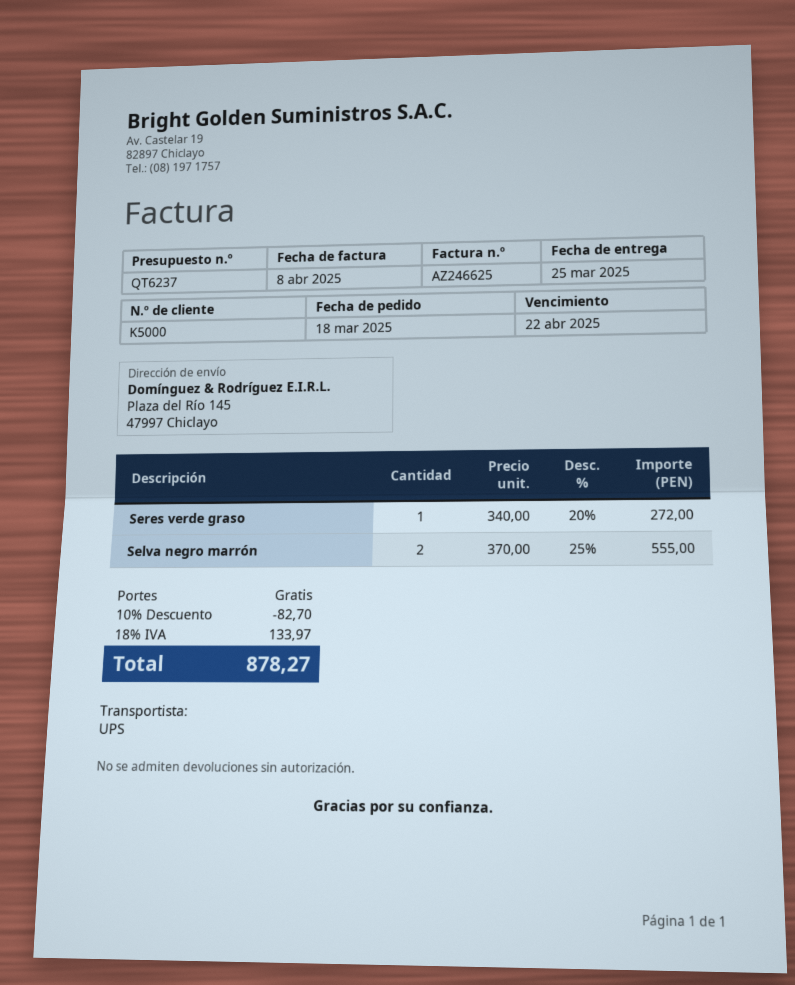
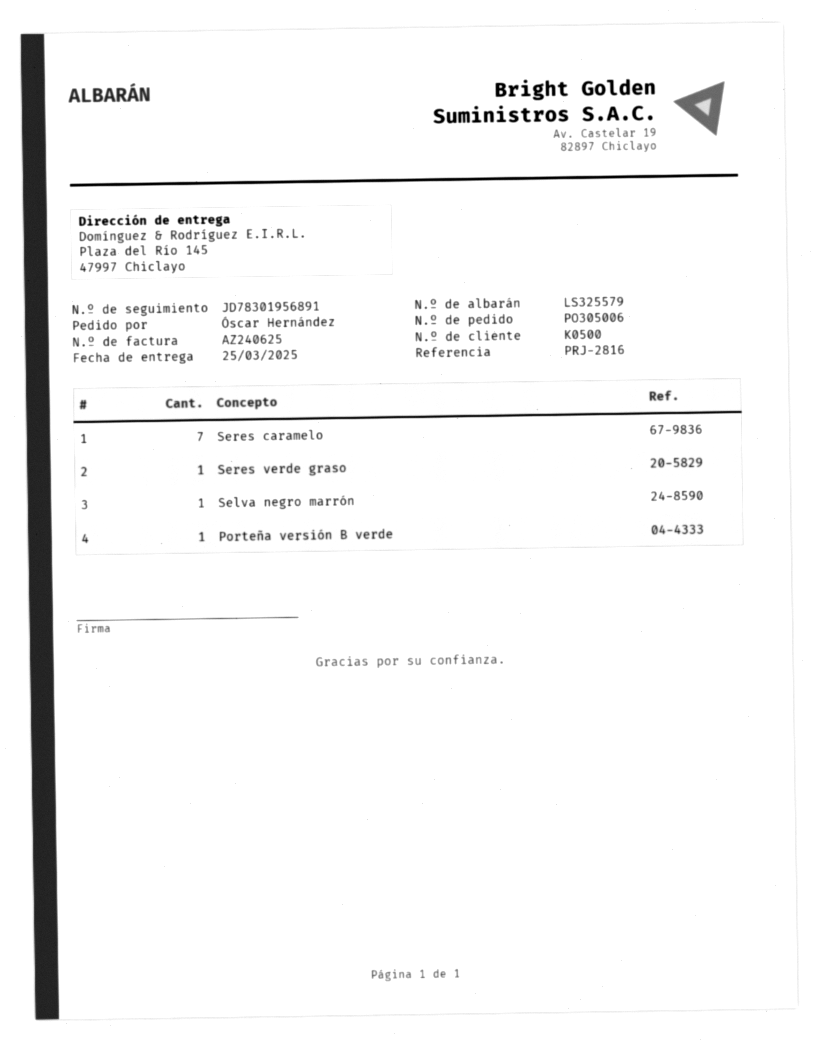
invoice number: AZ246625 -> AZ240625
customer number: K5000 -> K0500
Selva negro marrón: 2 -> 1
Seres caramelo: none -> 7
Porteña versión B verde: none -> 1

